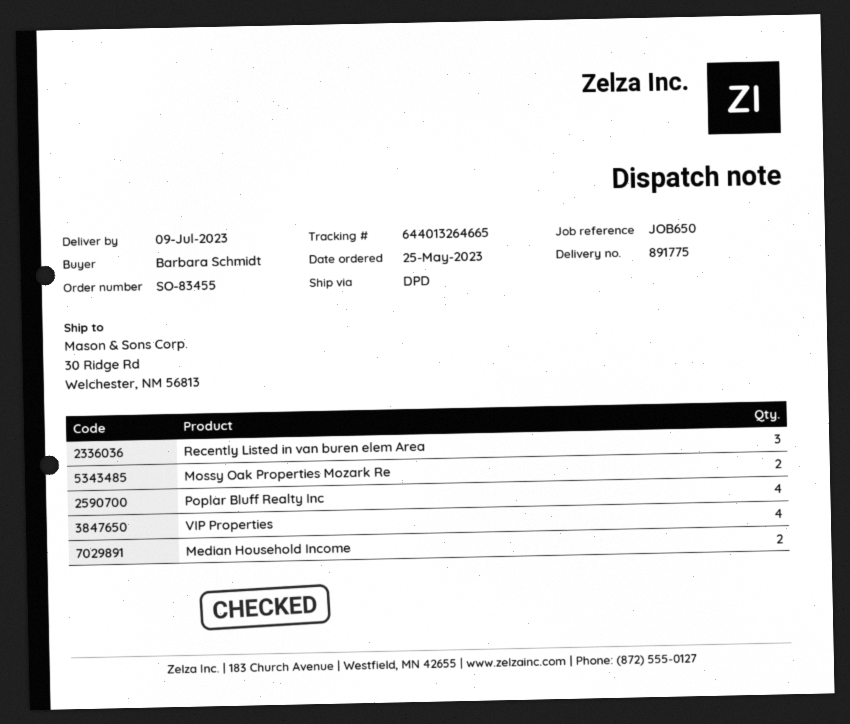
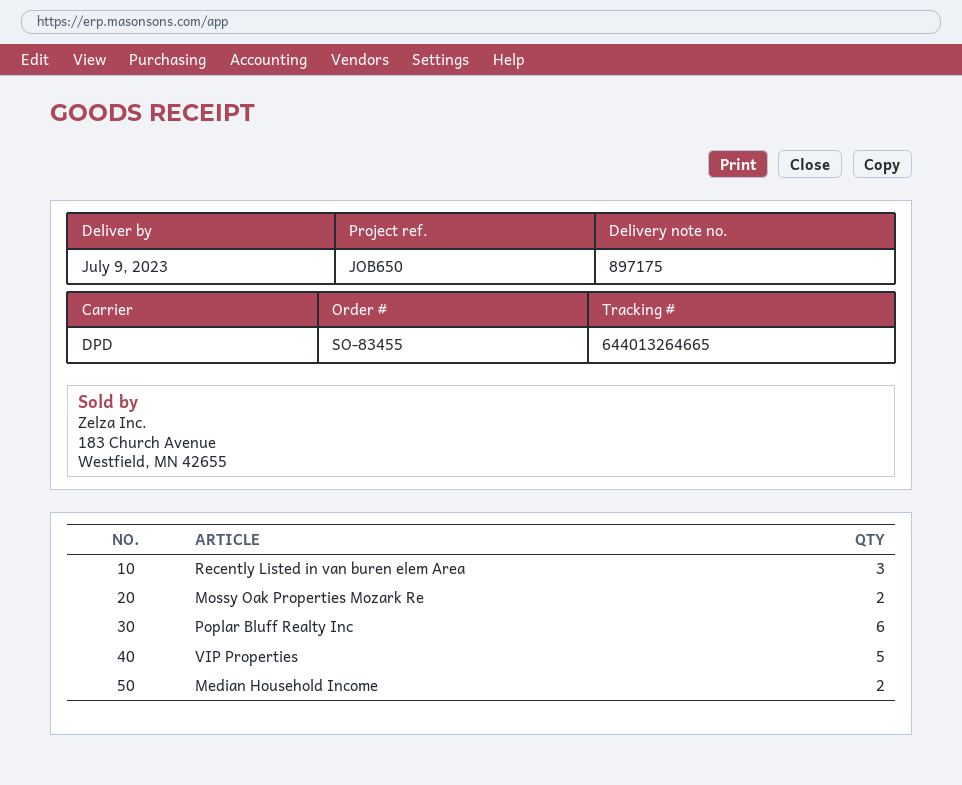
delivery note number: 891775 -> 897175
Poplar Bluff Realty Inc: 4 -> 6
VIP Properties: 4 -> 5

